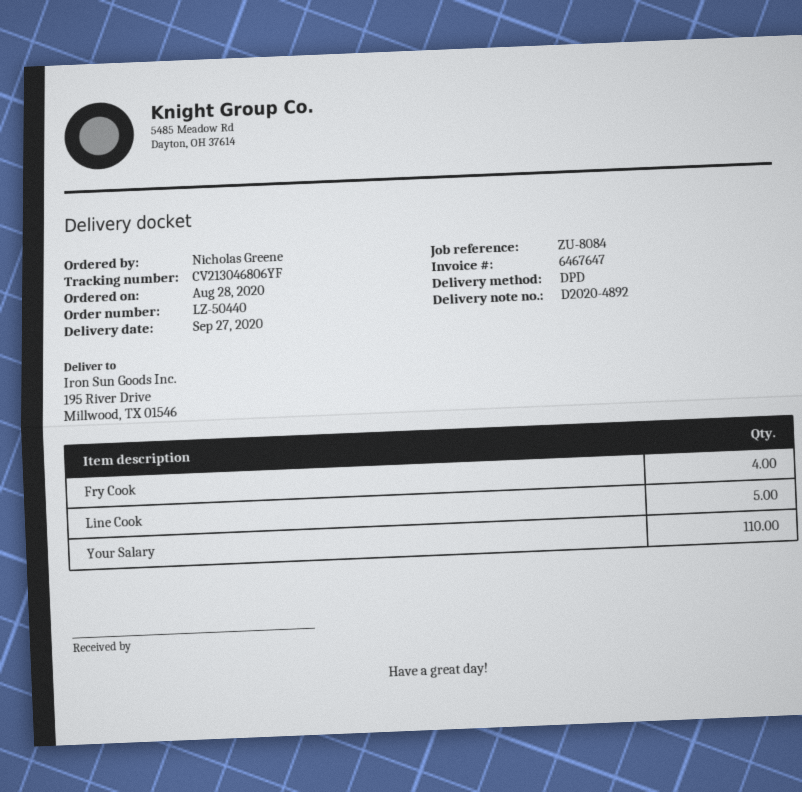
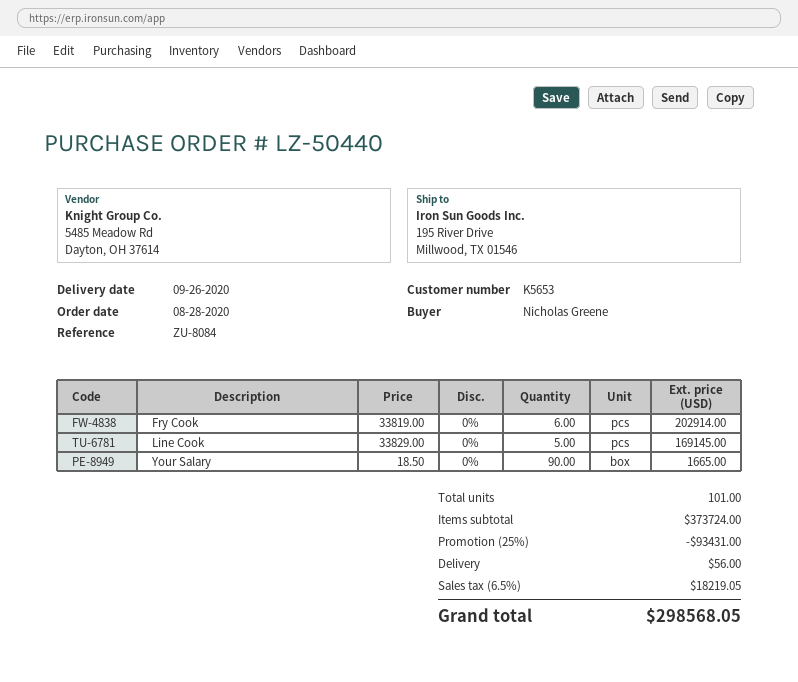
delivery date: 2020-09-27 -> 2020-09-26
Fry Cook: 4 -> 6
Your Salary: 110 -> 90

